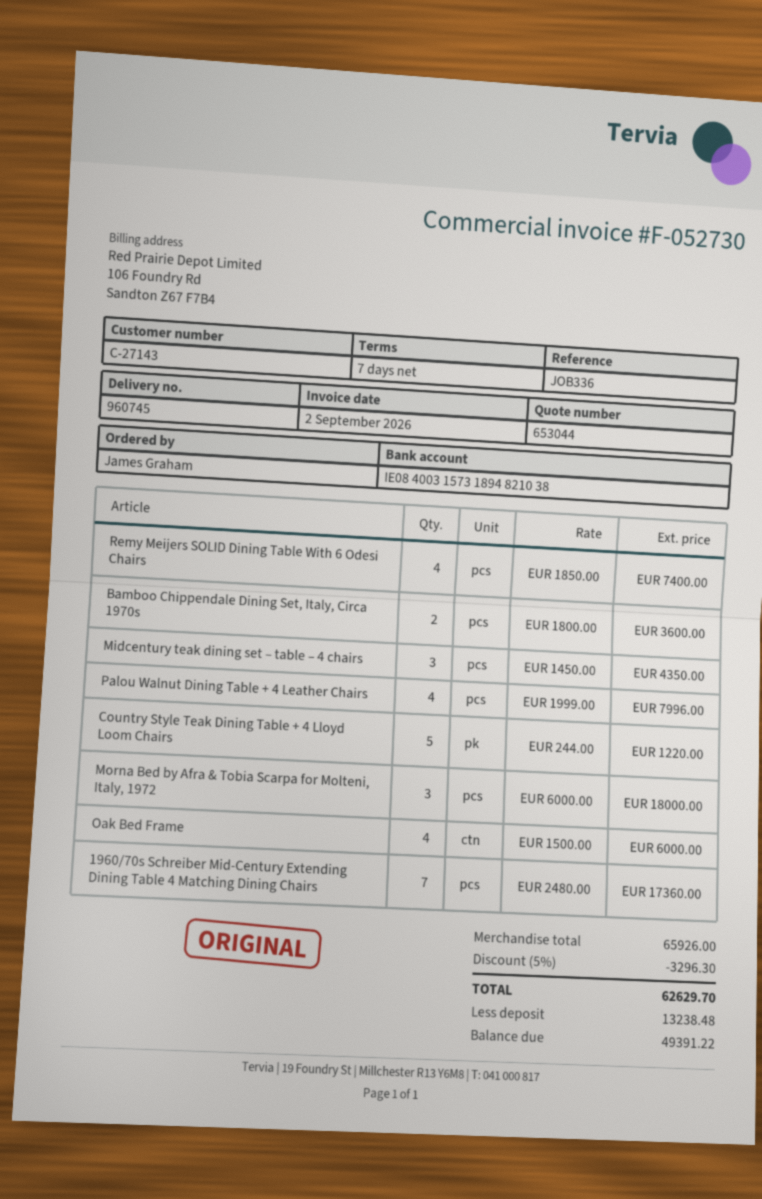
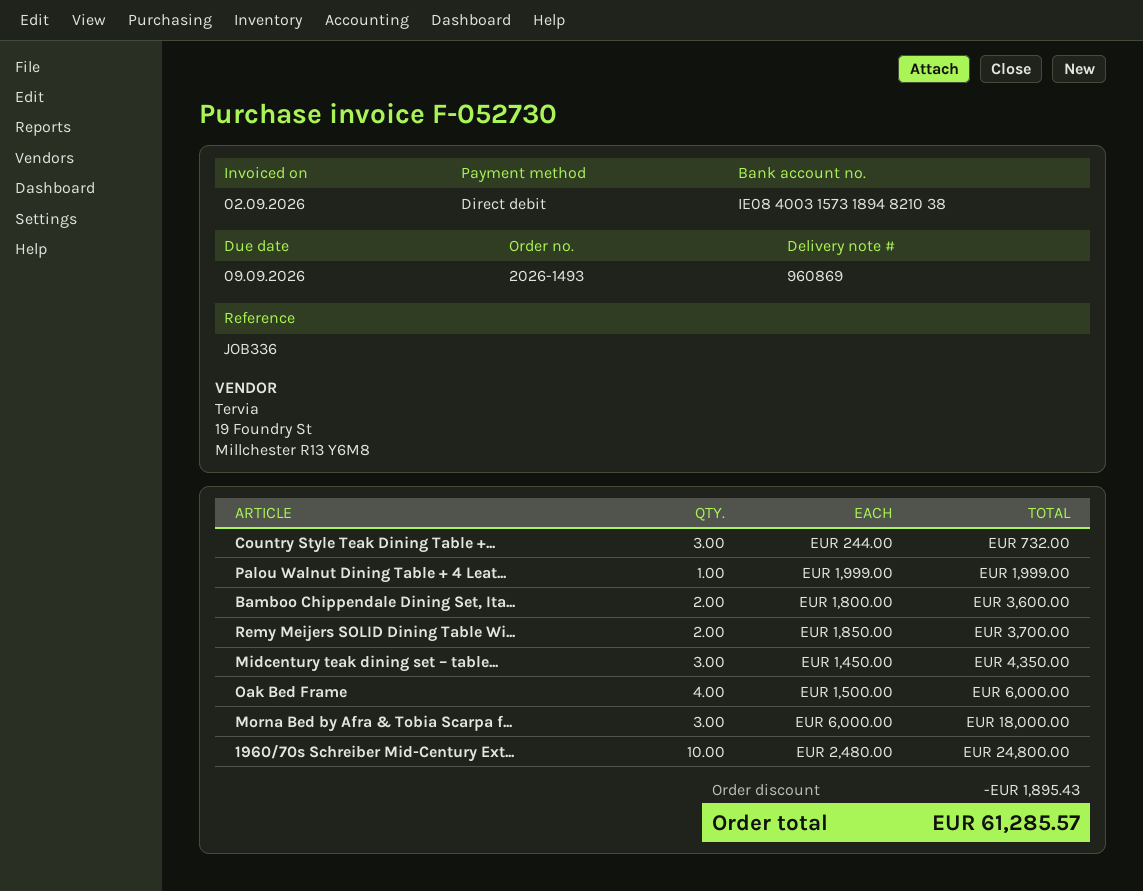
delivery note number: 960745 -> 960869
Remy Meijers SOLID Dining Table With 6 Odesi Chairs: 4 x 1850.00 = 7400.00 -> 2 x 1850.00 = 3700.00
Palou Walnut Dining Table + 4 Leather Chairs: 4 x 1999.00 = 7996.00 -> 1 x 1999.00 = 1999.00
Country Style Teak Dining Table + 4 Lloyd Loom Chairs: 5 x 244.00 = 1220.00 -> 3 x 244.00 = 732.00
1960/70s Schreiber Mid-Century Extending Dining Table 4 Matching Dining Chairs: 7 x 2480.00 = 17360.00 -> 10 x 2480.00 = 24800.00
discount: 3296.30 -> 1895.43
total: 62629.70 -> 61285.57

